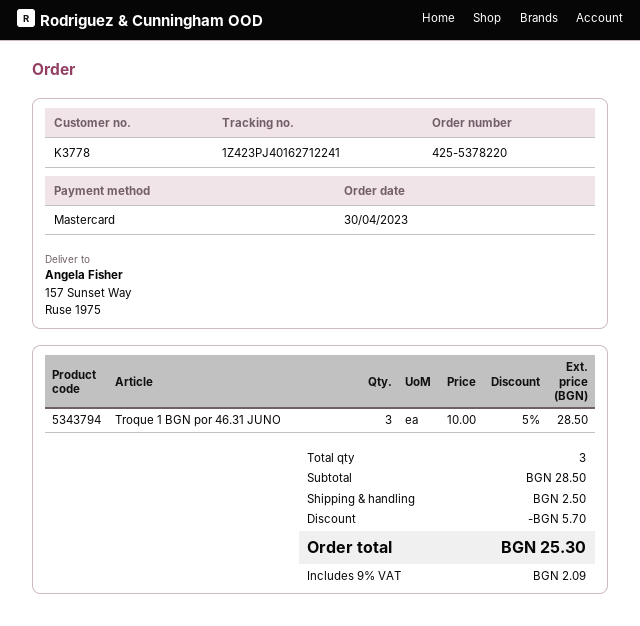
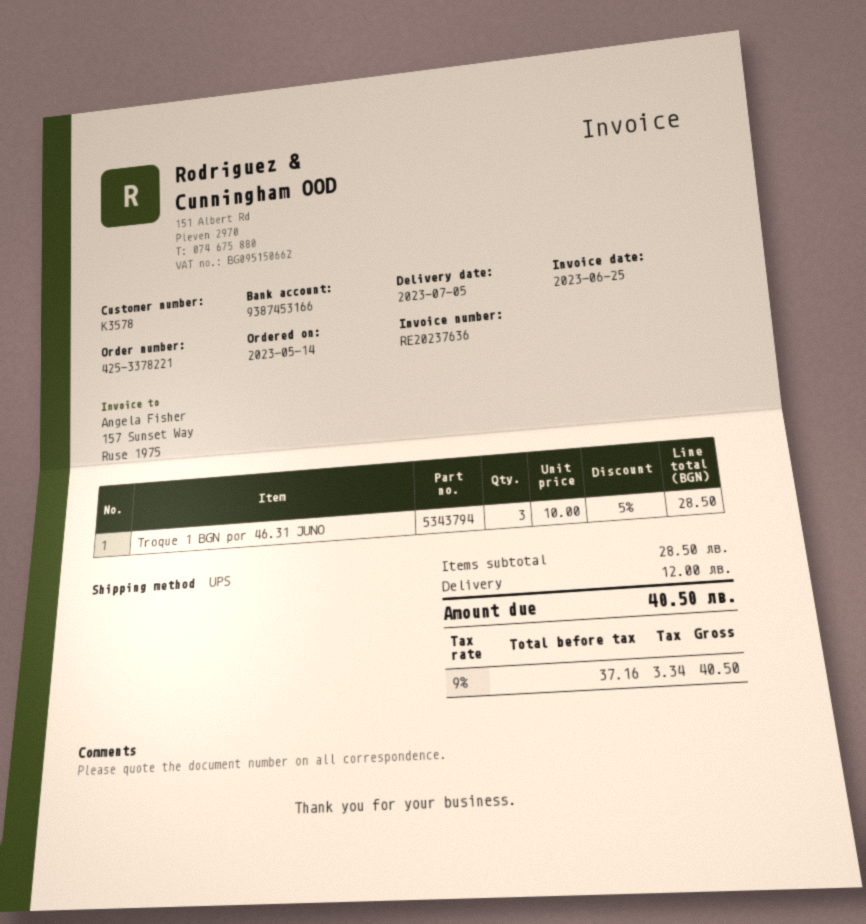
order number: 425-5378220 -> 425-3378221
order date: 2023-04-30 -> 2023-05-14
customer number: K3778 -> K3578
discount: 5.70 -> none
shipping: 2.50 -> 12.00
tax: 9% = 2.09 -> 9% = 3.34
total: 25.30 -> 40.50

